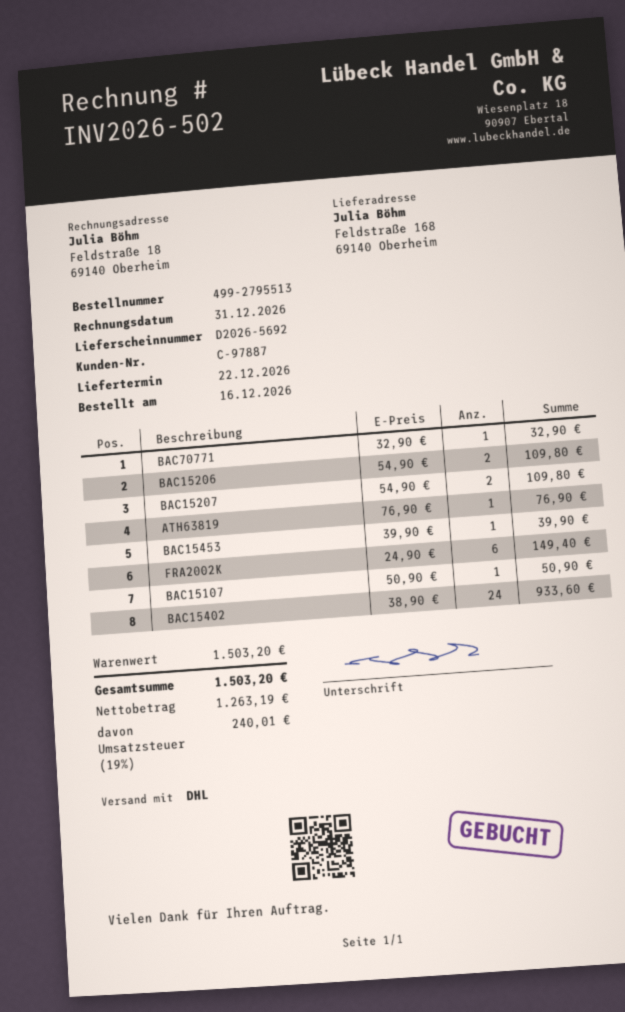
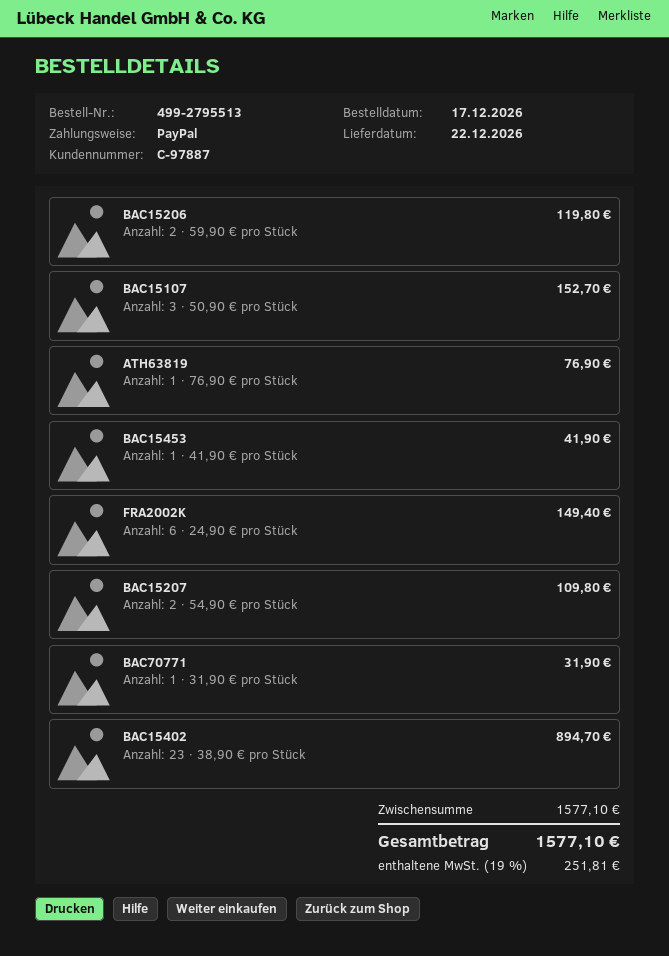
order date: 2026-12-16 -> 2026-12-17
BAC70771: 1 x 32.90 = 32.90 -> 1 x 31.90 = 31.90
BAC15206: 2 x 54.90 = 109.80 -> 2 x 59.90 = 119.80
BAC15453: 1 x 39.90 = 39.90 -> 1 x 41.90 = 41.90
BAC15107: 1 x 50.90 = 50.90 -> 3 x 50.90 = 152.70
BAC15402: 24 x 38.90 = 933.60 -> 23 x 38.90 = 894.70
subtotal: 1503.20 -> 1577.10
tax: 19% = 240.01 -> 19% = 251.81
total: 1503.20 -> 1577.10

